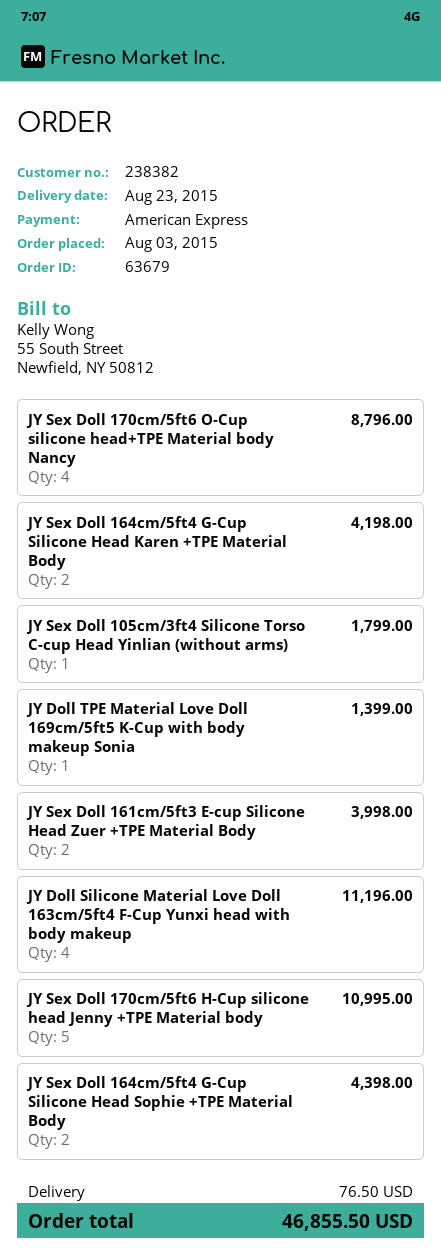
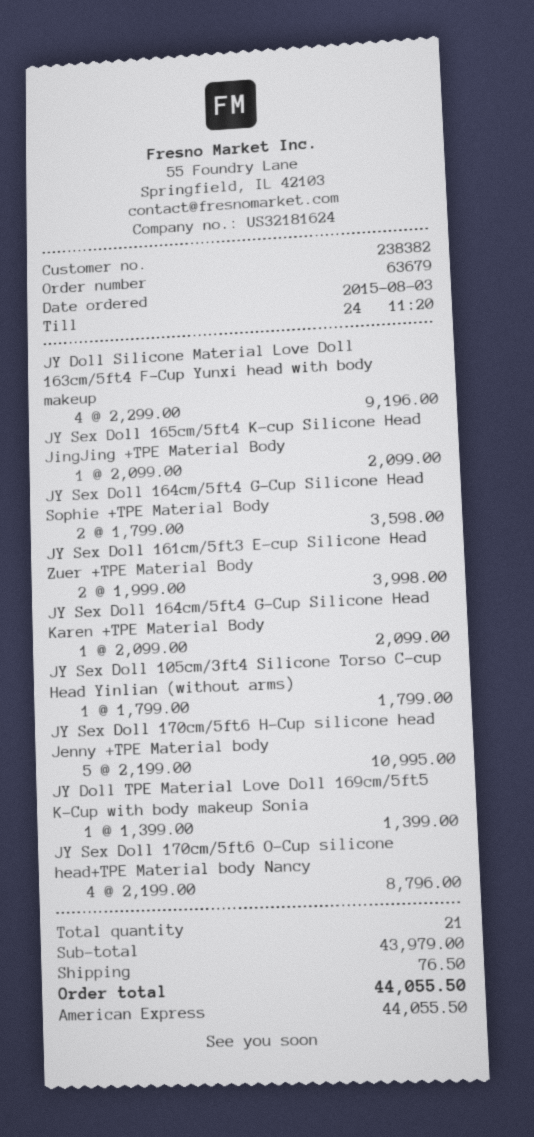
JY Sex Doll 164cm/5ft4 G-Cup Silicone Head Karen +TPE Material Body: 2 for 4198.00 -> 1 for 2099.00
JY Doll Silicone Material Love Doll 163cm/5ft4 F-Cup Yunxi head with body makeup: 4 for 11196.00 -> 4 for 9196.00
JY Sex Doll 164cm/5ft4 G-Cup Silicone Head Sophie +TPE Material Body: 2 for 4398.00 -> 2 for 3598.00
JY Sex Doll 165cm/5ft4 K-cup Silicone Head JingJing +TPE Material Body: none -> 1 for 2099.00
total: 46855.50 -> 44055.50

